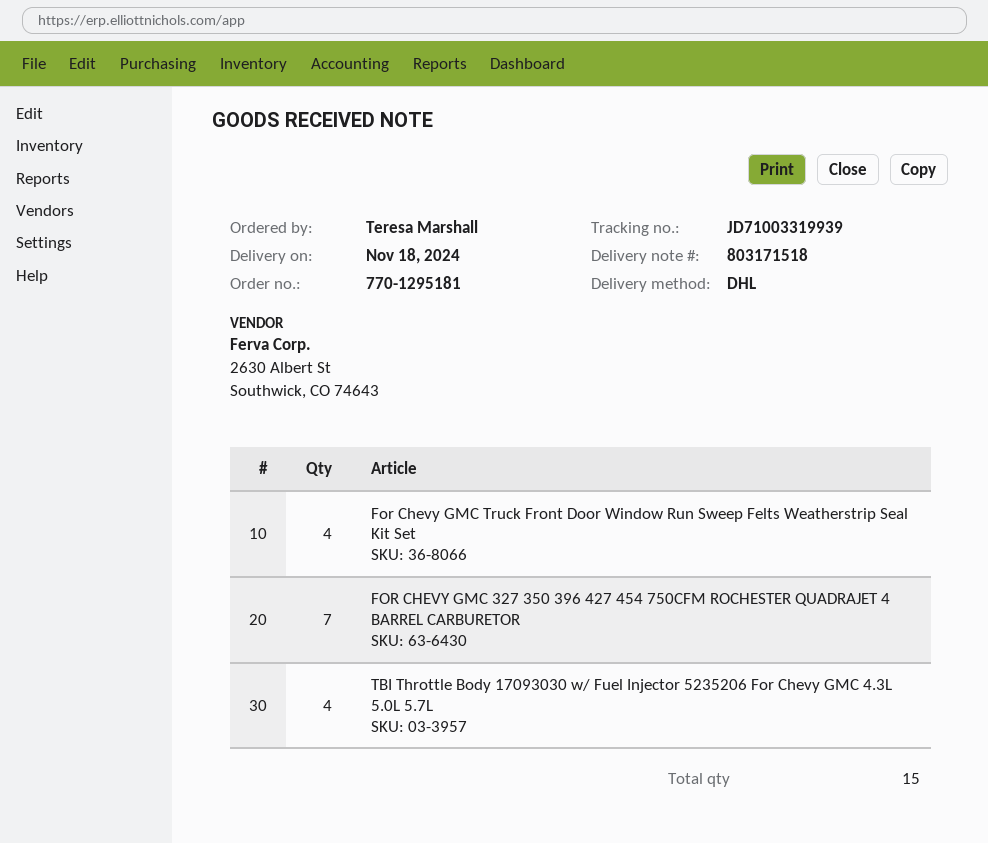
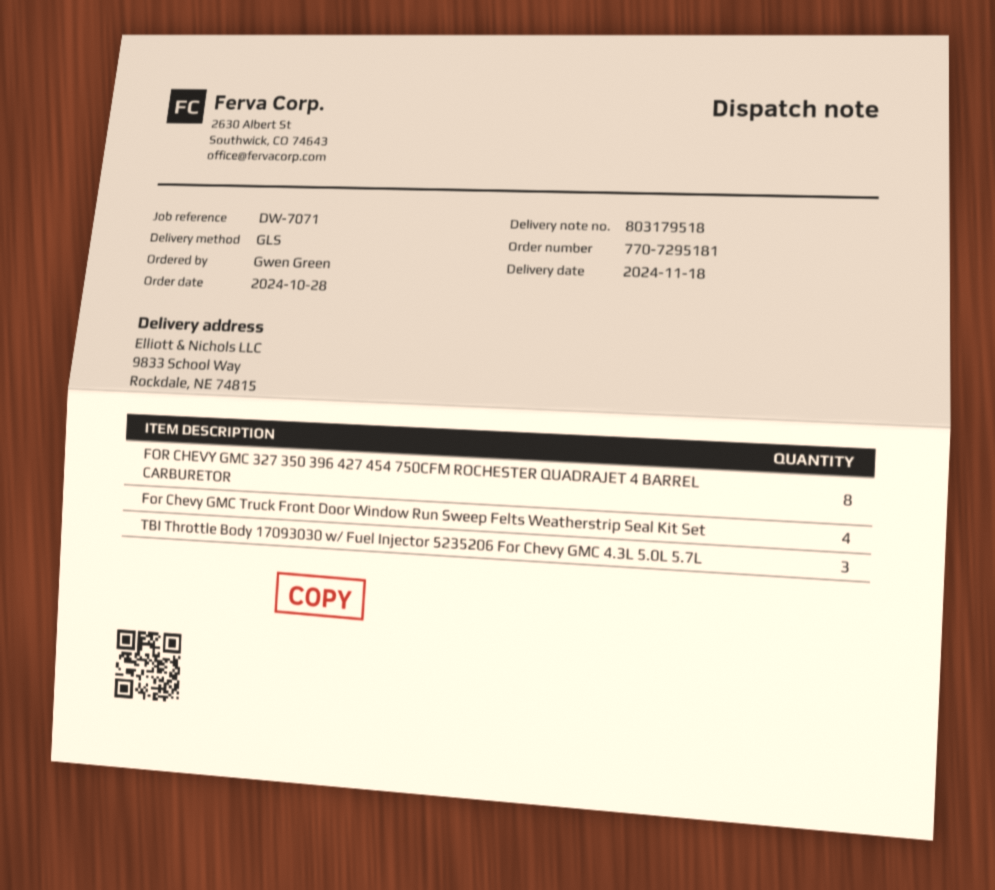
order number: 770-1295181 -> 770-7295181
delivery note number: 803171518 -> 803179518
ordered by: Teresa Marshall -> Gwen Green
shipping method: DHL -> GLS
FOR CHEVY GMC 327 350 396 427 454 750CFM ROCHESTER QUADRAJET 4 BARREL CARBURETOR: 7 -> 8
TBI Throttle Body 17093030 w/ Fuel Injector 5235206 For Chevy GMC 4.3L 5.0L 5.7L: 4 -> 3

